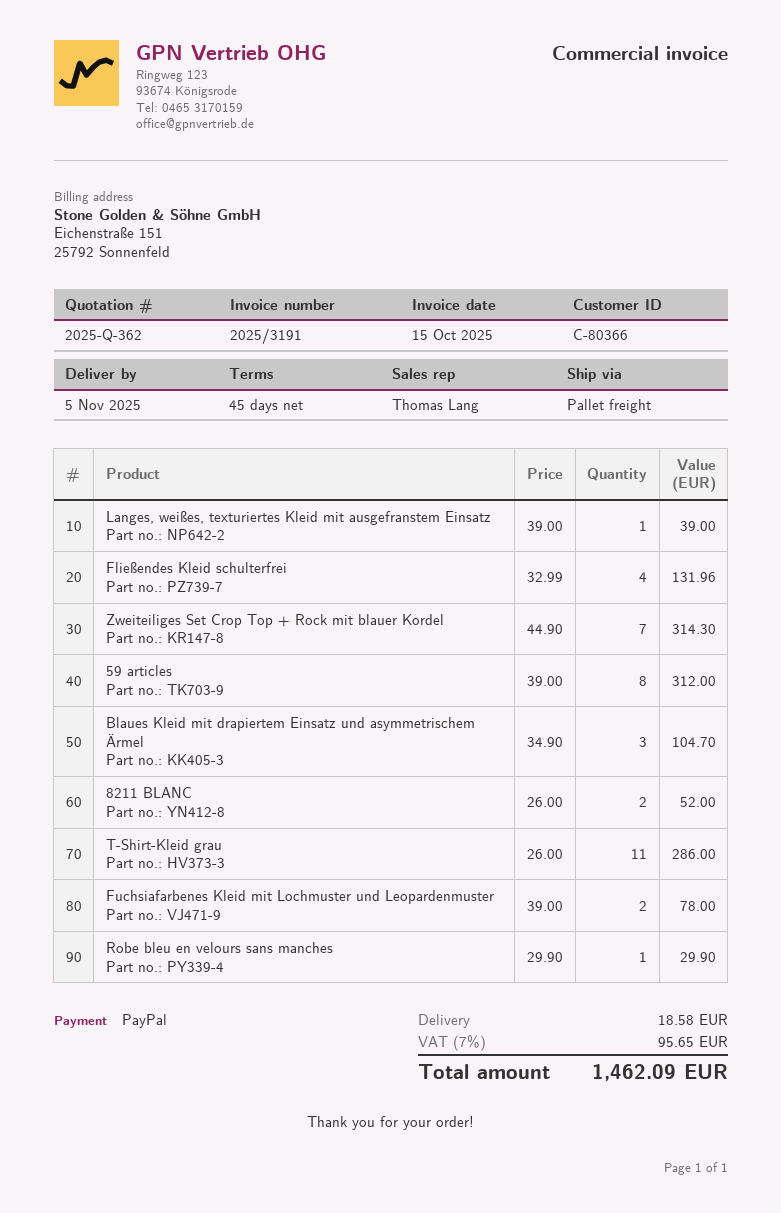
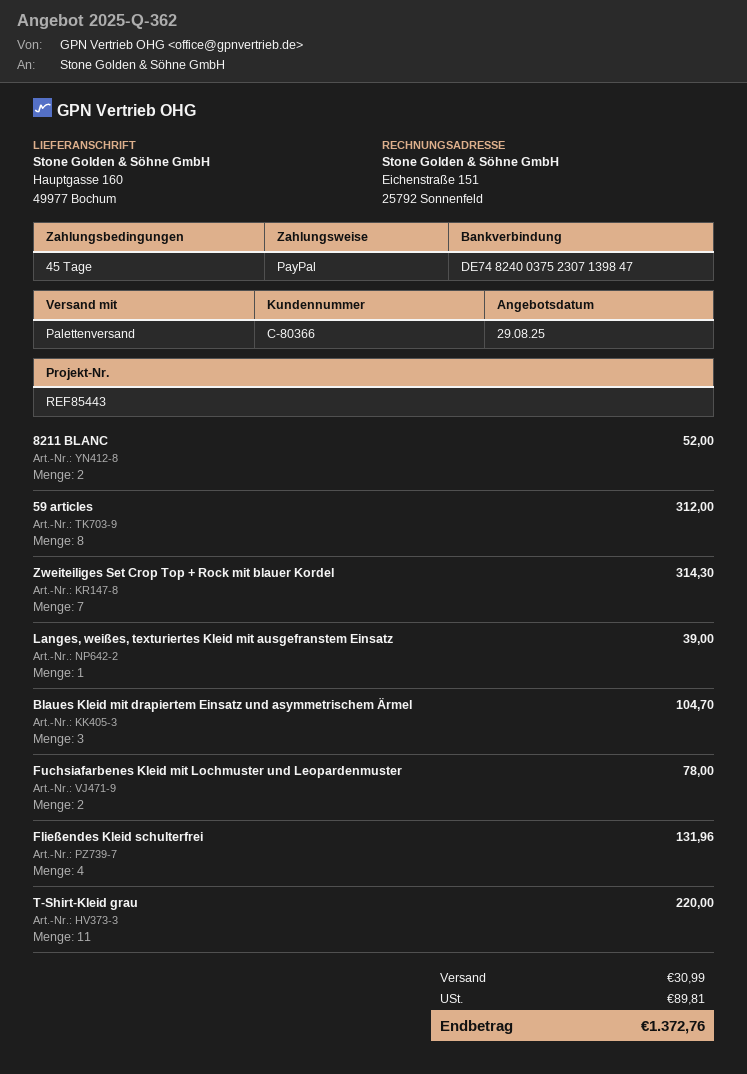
T-Shirt-Kleid grau: 11 for 286.00 -> 11 for 220.00
Robe bleu en velours sans manches: 1 for 29.90 -> none
shipping: 18.58 -> 30.99
tax: 95.65 -> 89.81
total: 1462.09 -> 1372.76

